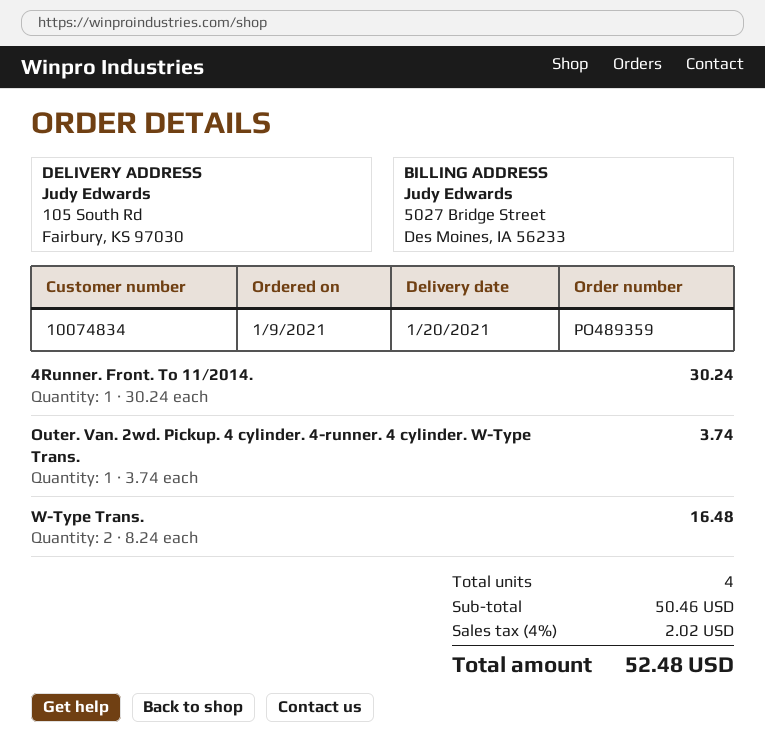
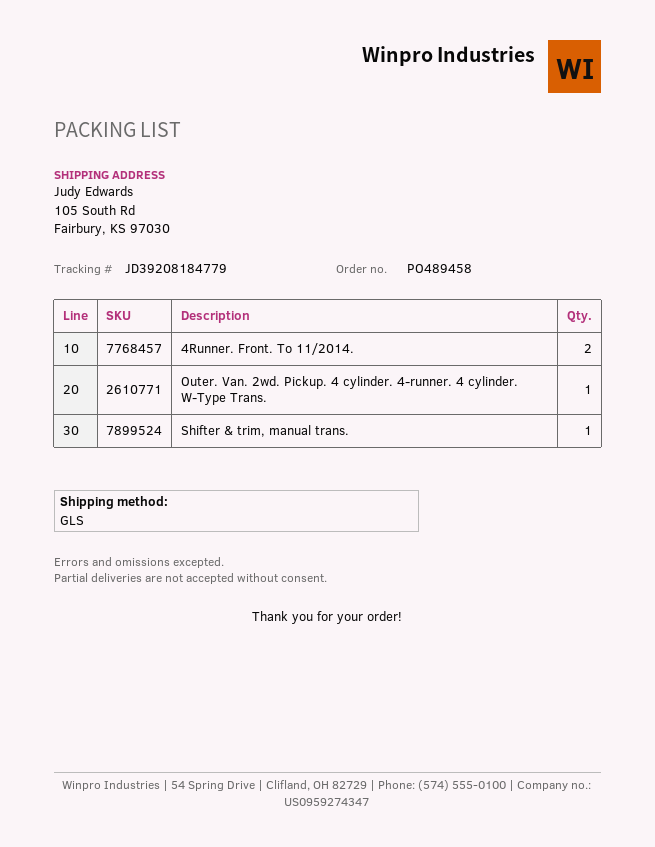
order number: PO489359 -> PO489458
4Runner. Front. To 11/2014.: 1 -> 2
W-Type Trans.: 2 -> none
Shifter & trim, manual trans.: none -> 1

